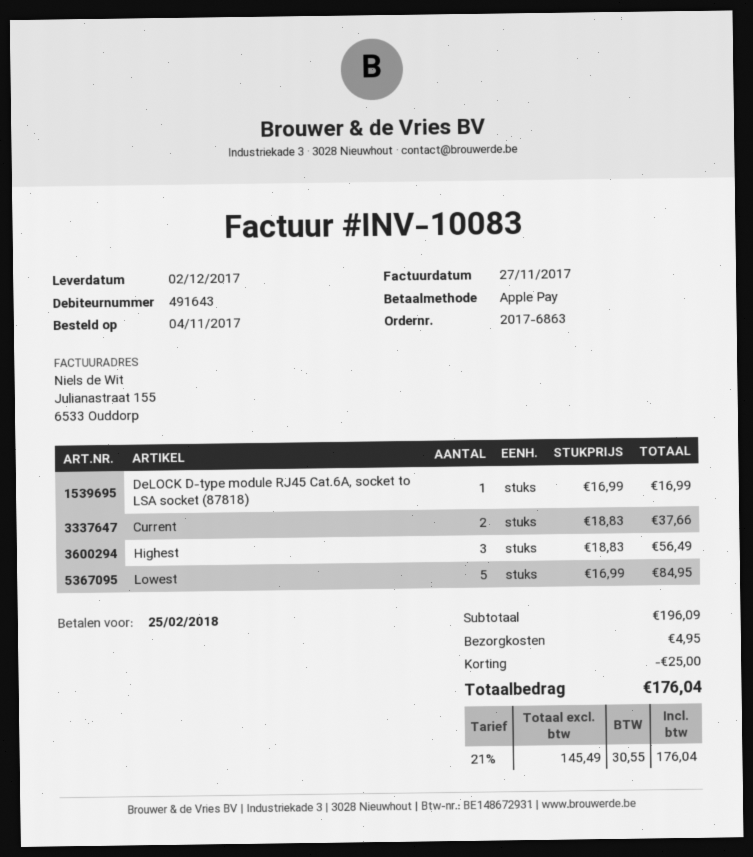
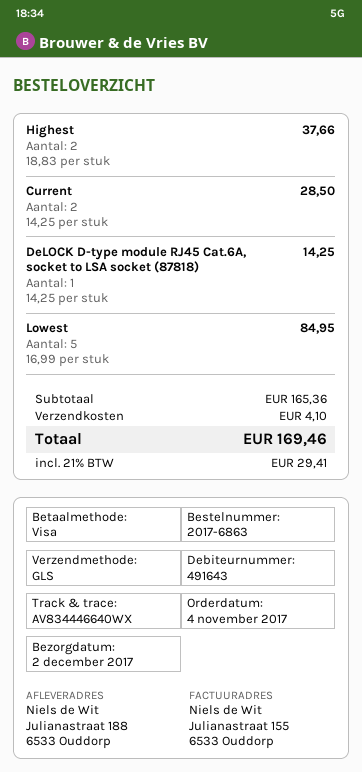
payment method: Apple Pay -> Visa
DeLOCK D-type module RJ45 Cat.6A, socket to LSA socket (87818): 1 x 16.99 = 16.99 -> 1 x 14.25 = 14.25
Current: 2 x 18.83 = 37.66 -> 2 x 14.25 = 28.50
Highest: 3 x 18.83 = 56.49 -> 2 x 18.83 = 37.66
subtotal: 196.09 -> 165.36
discount: 25.00 -> none
shipping: 4.95 -> 4.10
tax: 21% = 30.55 -> 21% = 29.41
total: 176.04 -> 169.46

